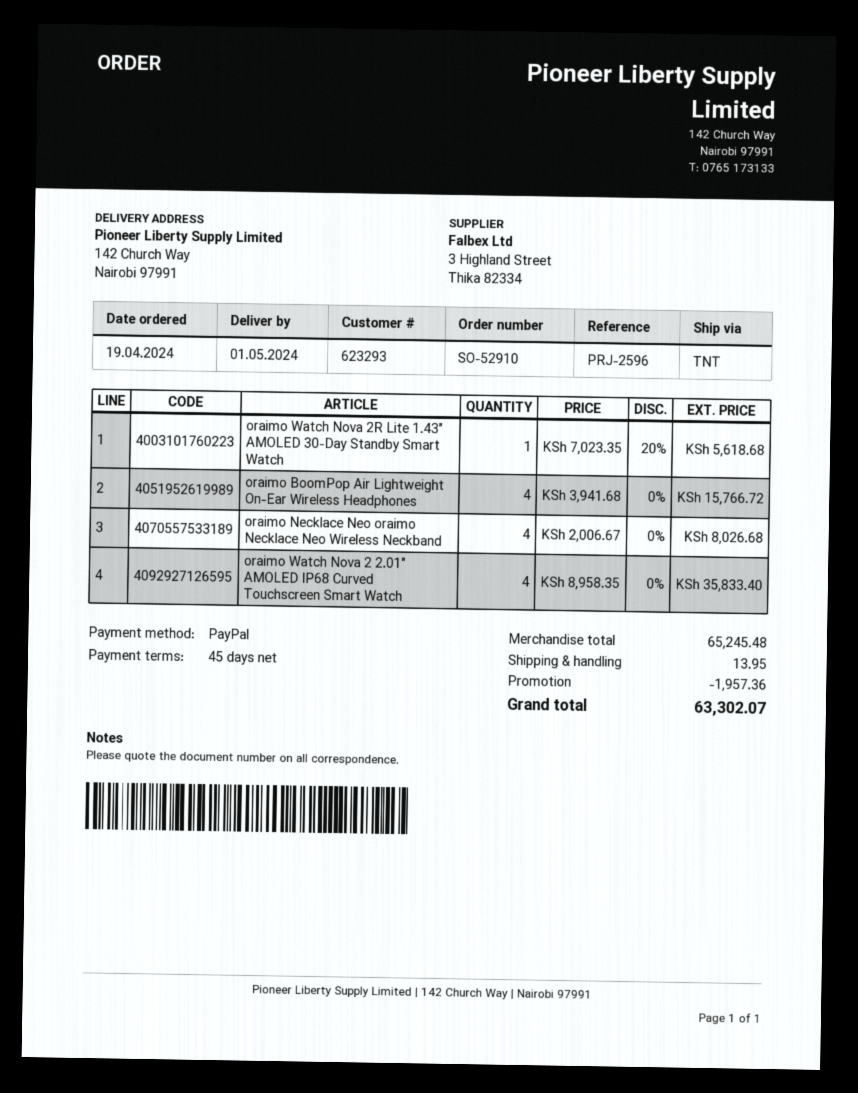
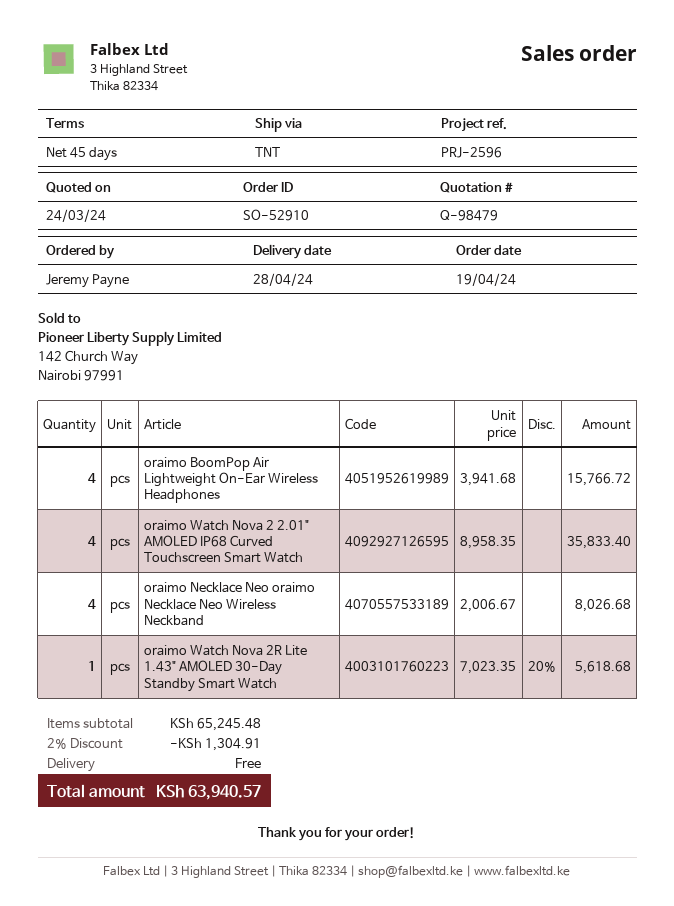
delivery date: 2024-05-01 -> 2024-04-28
discount: 1957.36 -> 1304.91
shipping: 13.95 -> 0.00
total: 63302.07 -> 63940.57

